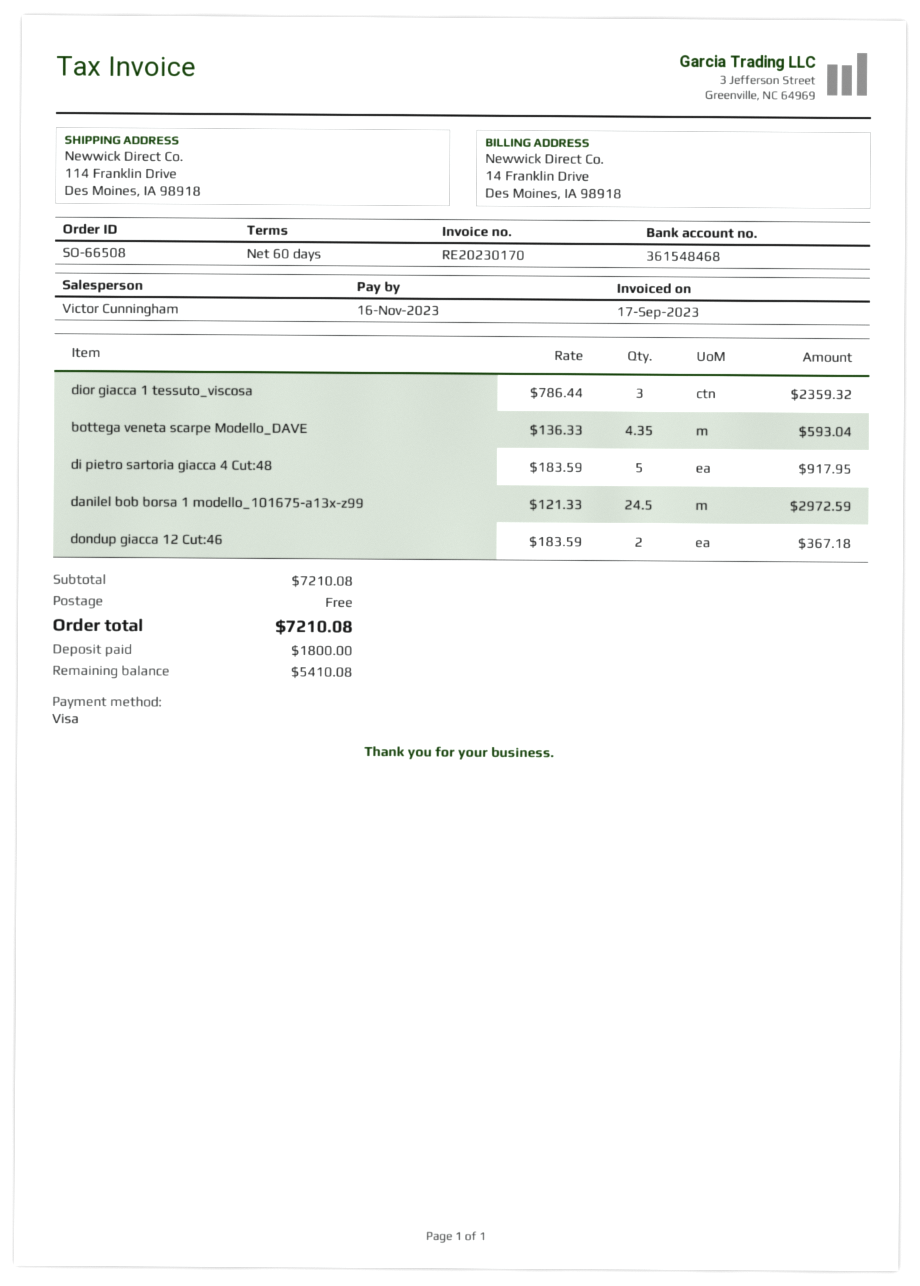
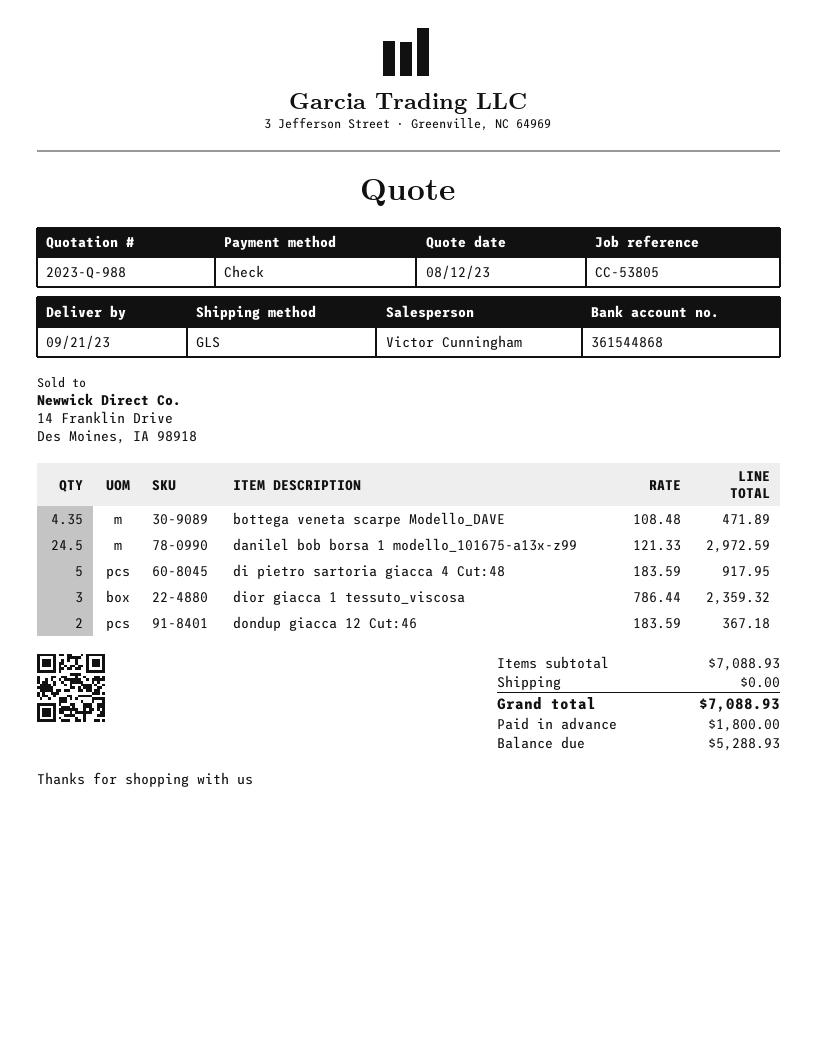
payment method: Visa -> cheque
bank account: 361548468 -> 361544868
bottega veneta scarpe Modello_DAVE: 4.35 x 136.33 = 593.04 -> 4.35 x 108.48 = 471.89
subtotal: 7210.08 -> 7088.93
total: 7210.08 -> 7088.93
balance: 5410.08 -> 5288.93

